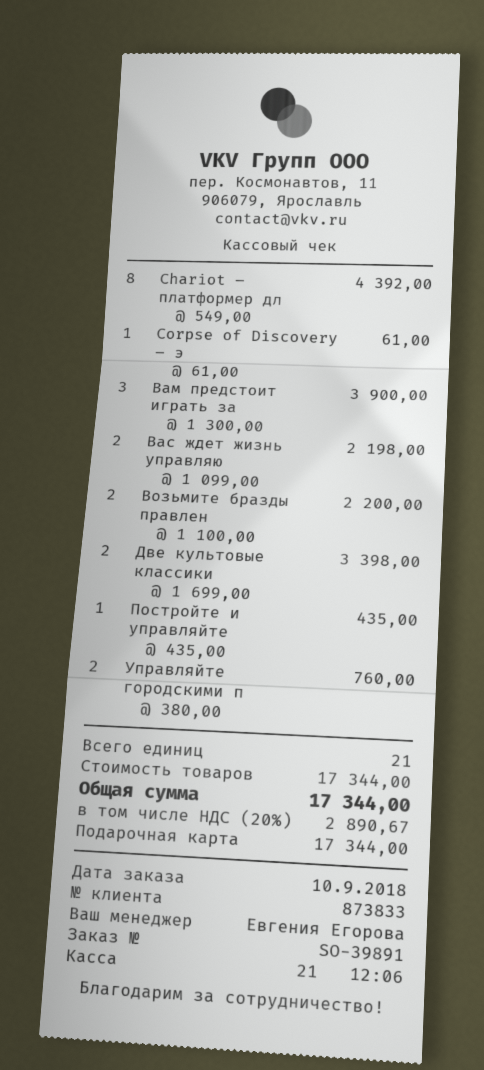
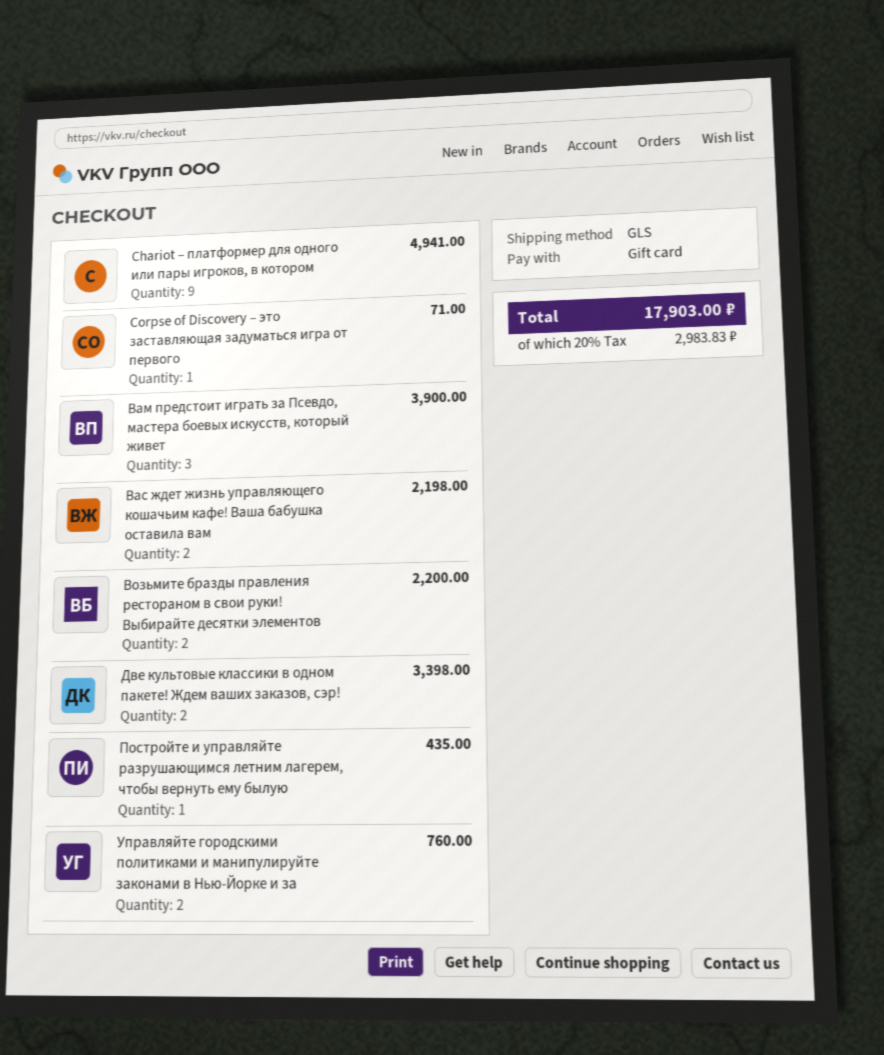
Chariot – платформер дл: 8 for 4392.00 -> 9 for 4941.00
Corpse of Discovery – э: 1 for 61.00 -> 1 for 71.00
tax: 20% = 2890.67 -> 20% = 2983.83
total: 17344.00 -> 17903.00

